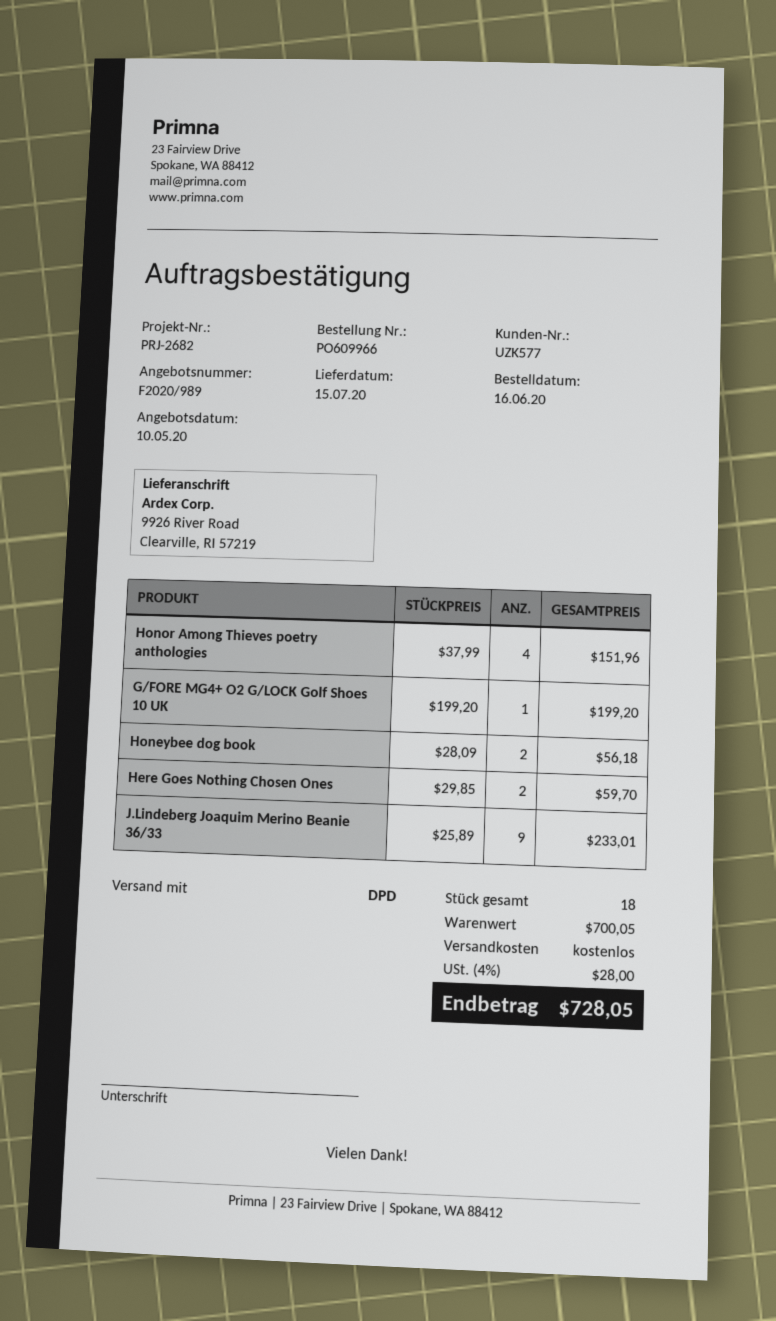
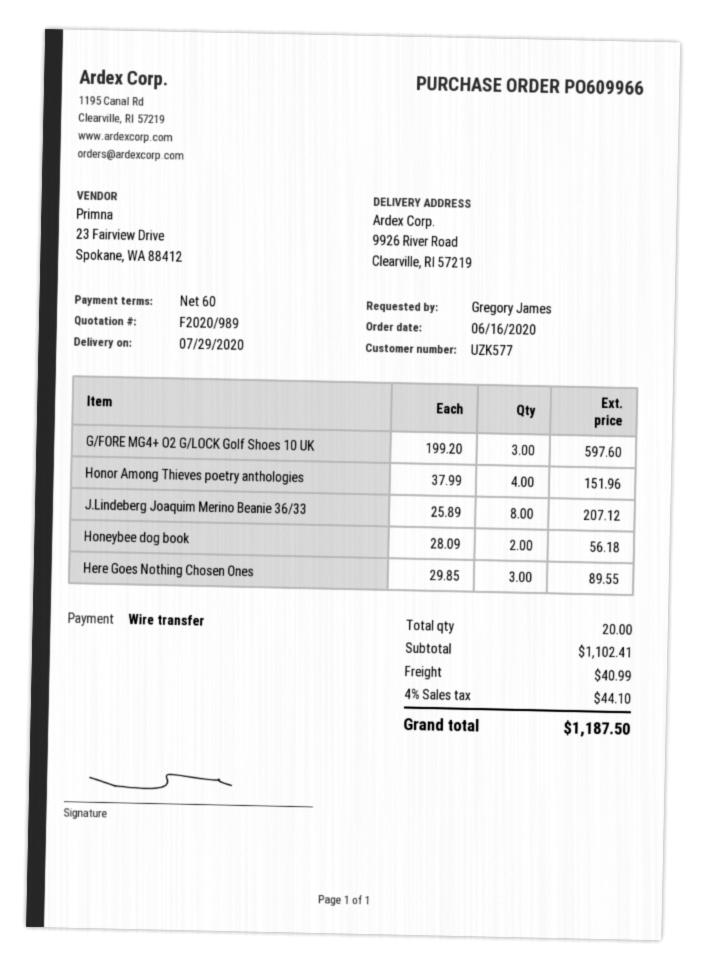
delivery date: 2020-07-15 -> 2020-07-29
G/FORE MG4+ O2 G/LOCK Golf Shoes 10 UK: 1 x 199.20 = 199.20 -> 3 x 199.20 = 597.60
Here Goes Nothing Chosen Ones: 2 x 29.85 = 59.70 -> 3 x 29.85 = 89.55
J.Lindeberg Joaquim Merino Beanie 36/33: 9 x 25.89 = 233.01 -> 8 x 25.89 = 207.12
total quantity: 18 -> 20
subtotal: 700.05 -> 1102.41
shipping: 0.00 -> 40.99
tax: 4% = 28.00 -> 4% = 44.10
total: 728.05 -> 1187.50

